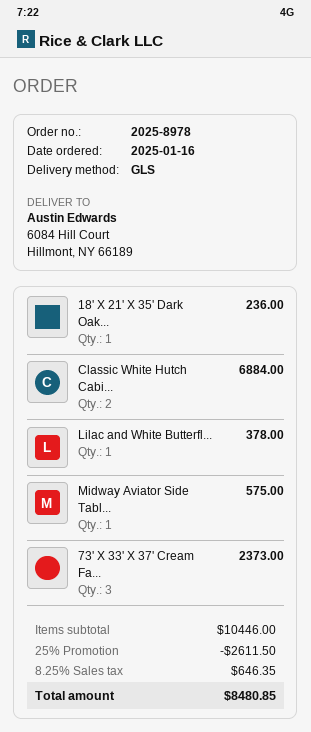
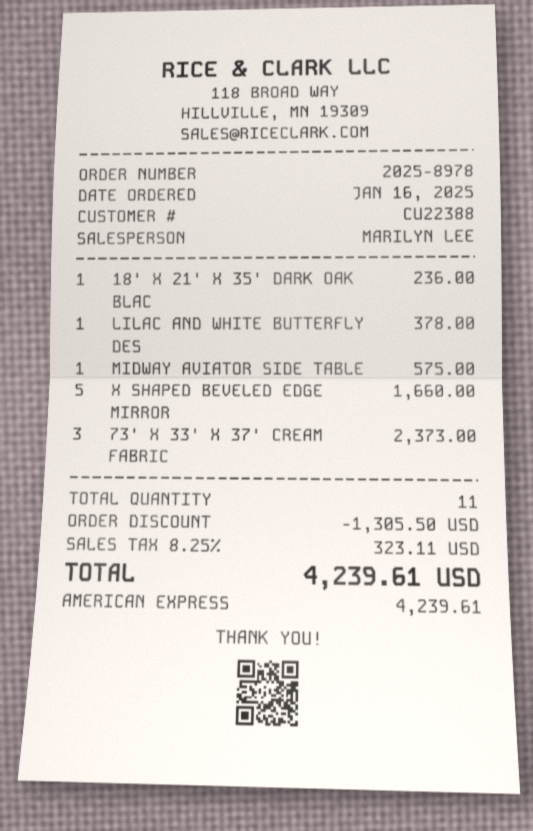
Classic White Hutch Cabi...: 2 for 6884.00 -> none
X SHAPED BEVELED EDGE MIRROR: none -> 5 for 1660.00
discount: 2611.50 -> 1305.50
tax: 8.25% = 646.35 -> 8.25% = 323.11
total: 8480.85 -> 4239.61

